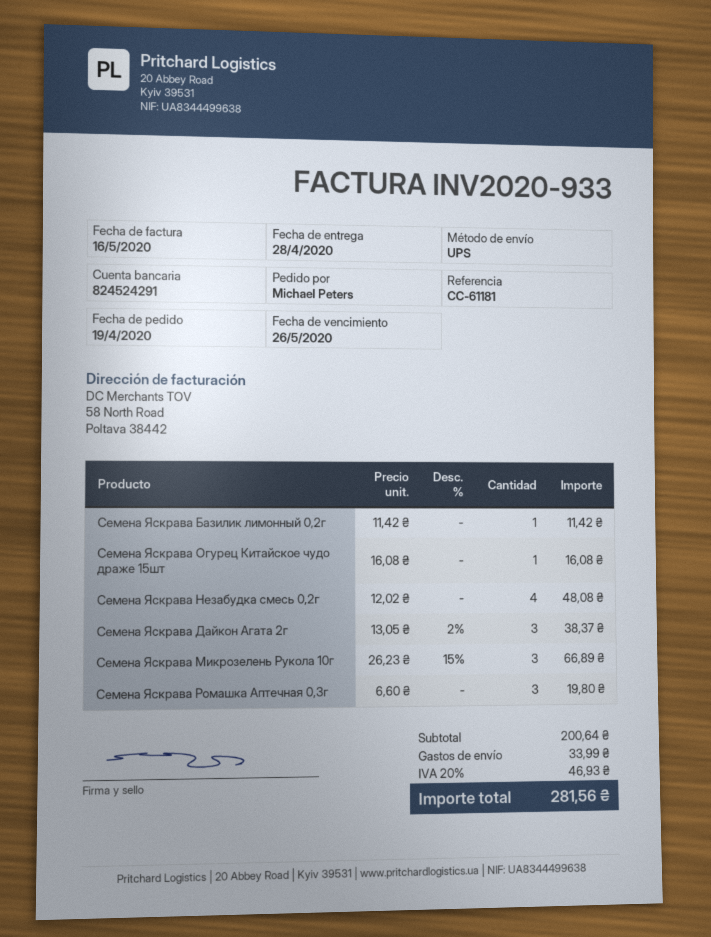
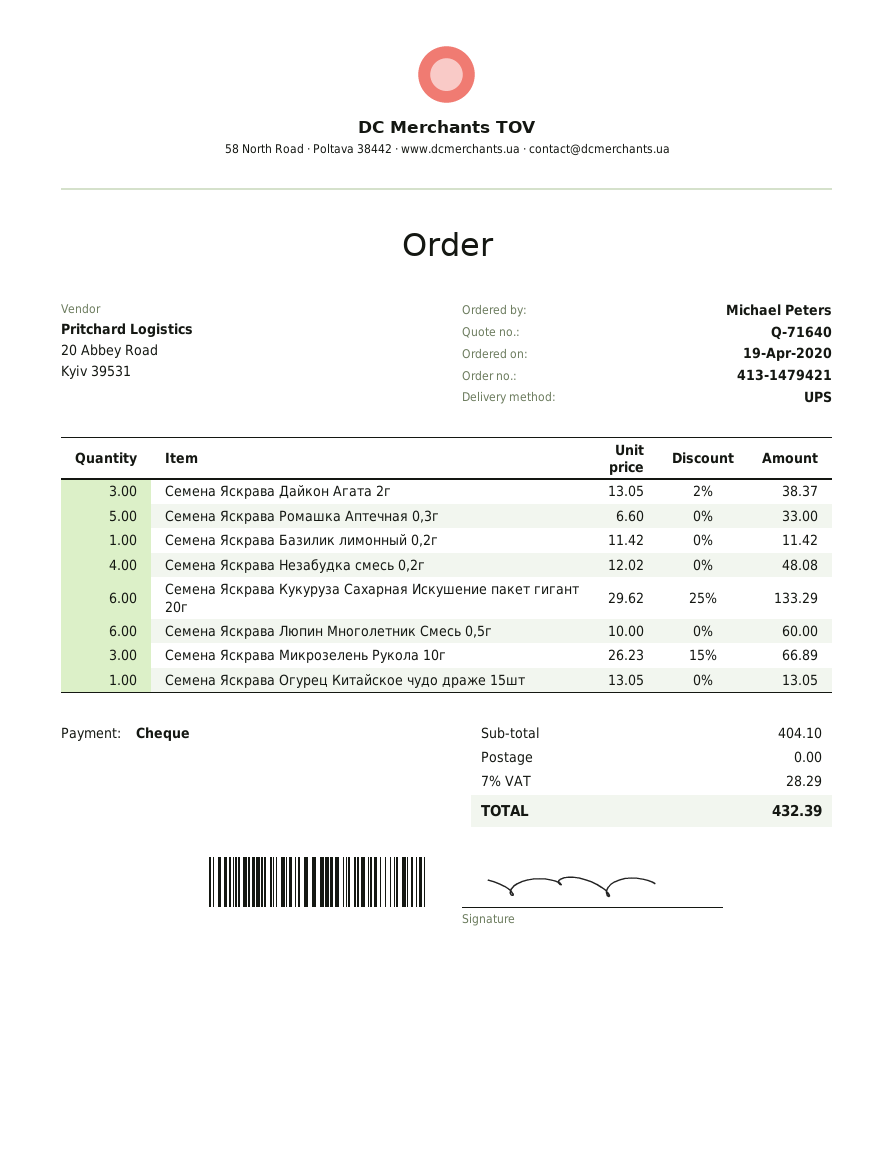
Семена Яскрава Огурец Китайское чудо драже 15шт: 1 x 16.08 = 16.08 -> 1 x 13.05 = 13.05
Семена Яскрава Ромашка Аптечная 0,3г: 3 x 6.60 = 19.80 -> 5 x 6.60 = 33.00
Семена Яскрава Кукуруза Сахарная Искушение пакет гигант 20г: none -> 6 x 29.62 - 25% = 133.29
Семена Яскрава Люпин Многолетник Смесь 0,5г: none -> 6 x 10.00 = 60.00
subtotal: 200.64 -> 404.10
shipping: 33.99 -> 0.00
tax: 20% = 46.93 -> 7% = 28.29
total: 281.56 -> 432.39

